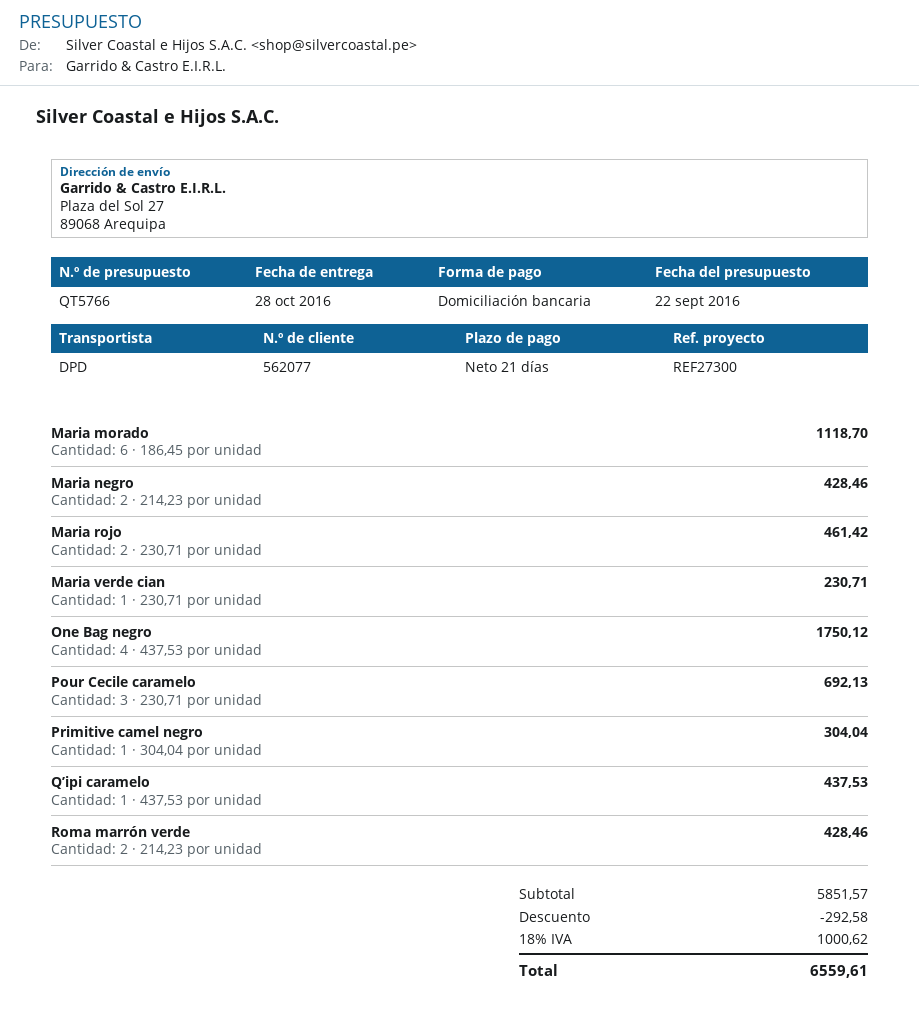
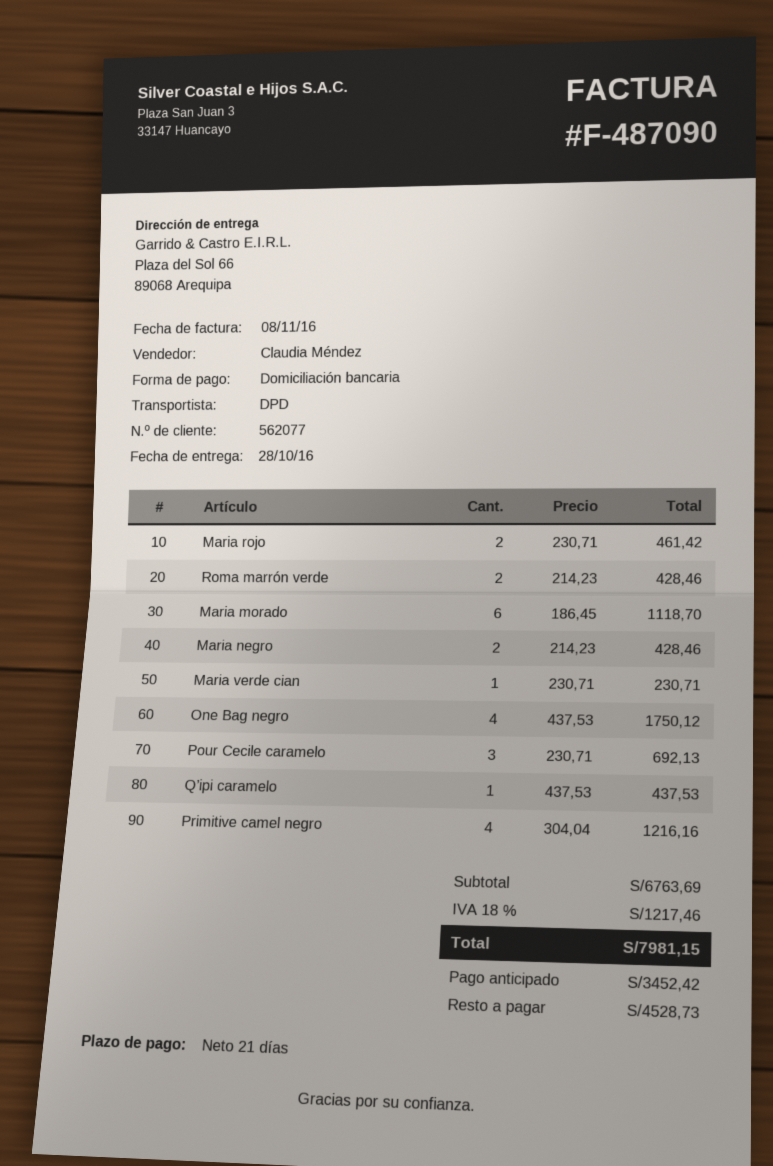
ship to: Plaza del Sol 27, 89068 Arequipa -> Plaza del Sol 66, 89068 Arequipa
Primitive camel negro: 1 x 304.04 = 304.04 -> 4 x 304.04 = 1216.16
subtotal: 5851.57 -> 6763.69
discount: 292.58 -> none
tax: 18% = 1000.62 -> 18% = 1217.46
total: 6559.61 -> 7981.15

